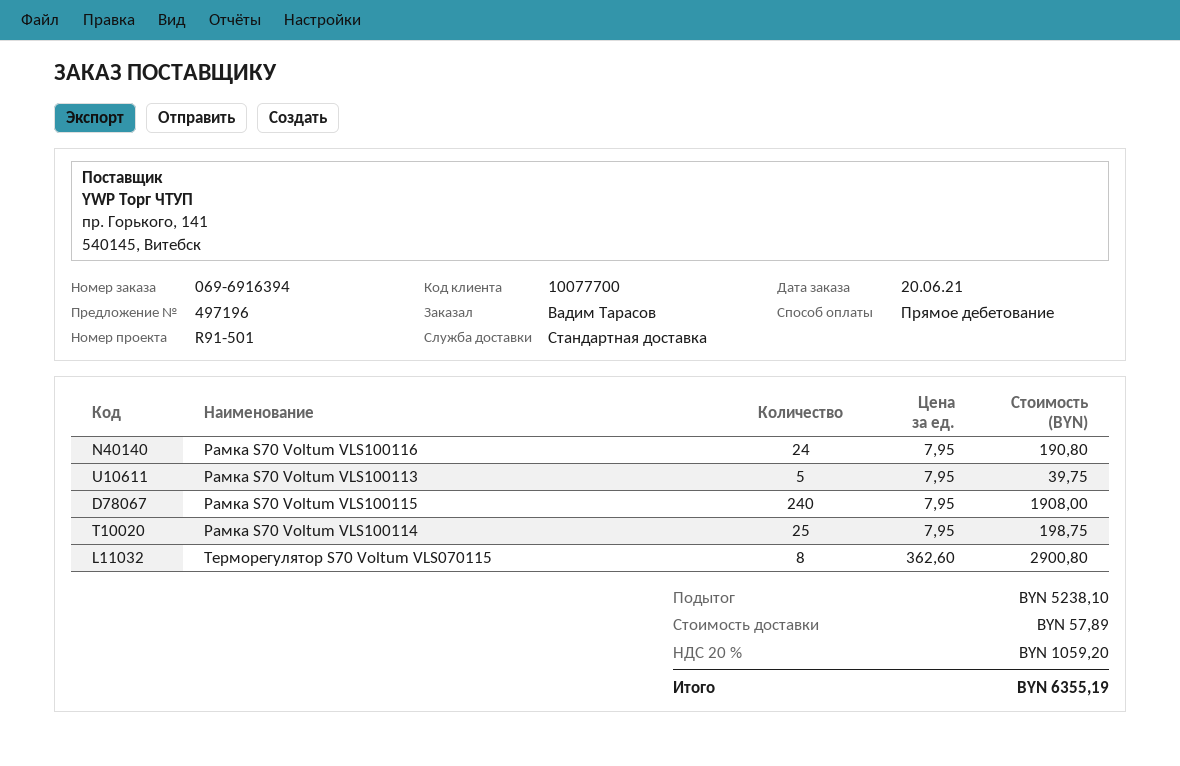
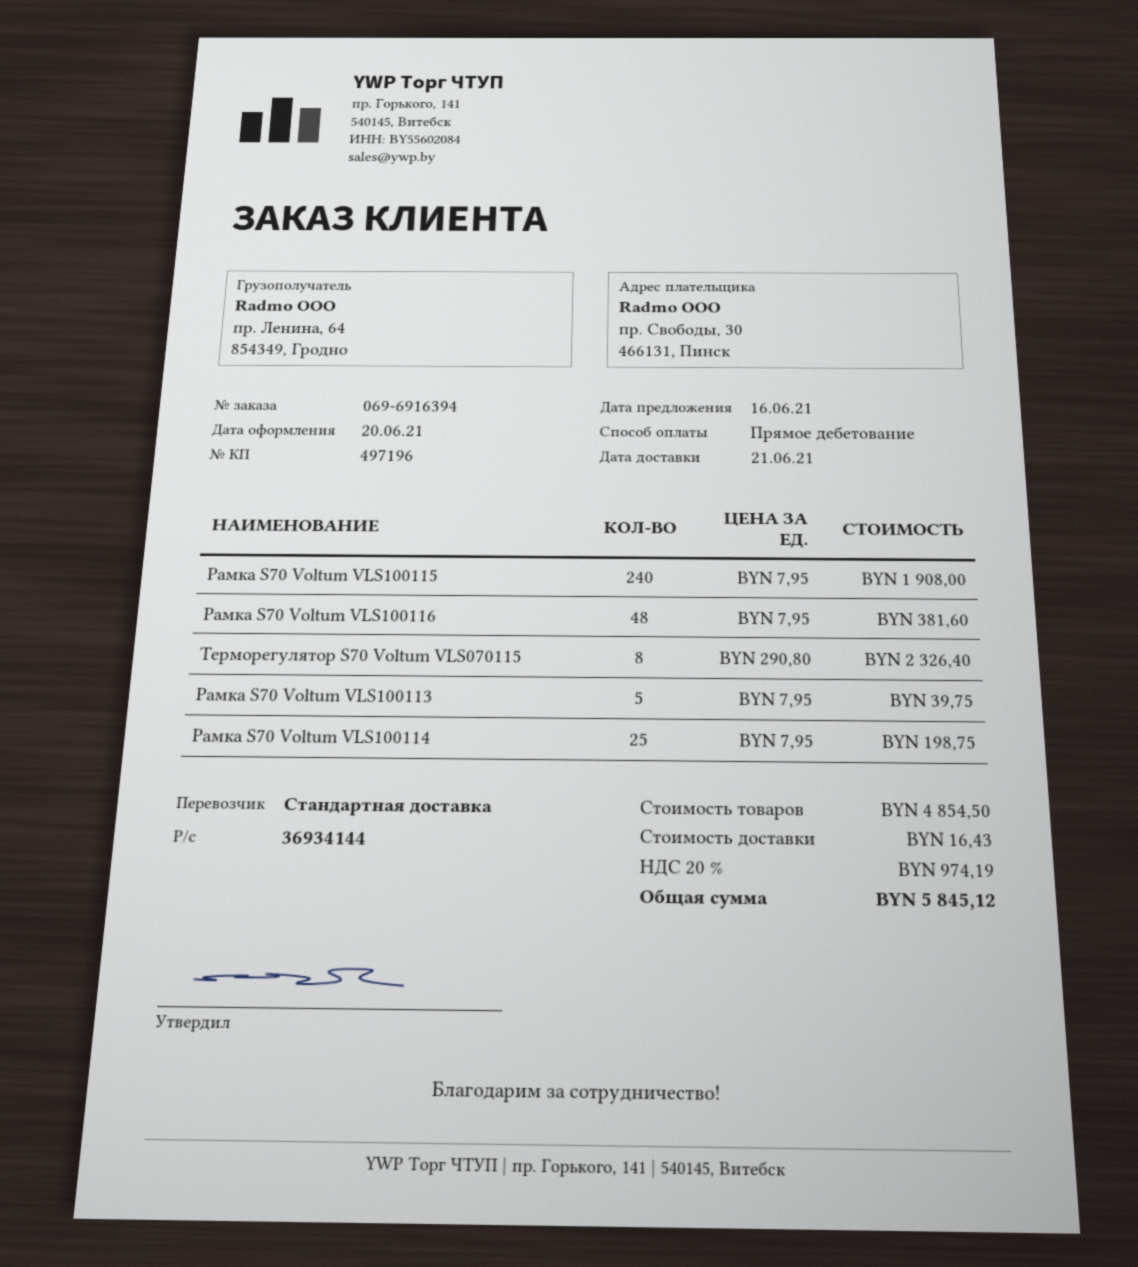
Рамка S70 Voltum VLS100116: 24 x 7.95 = 190.80 -> 48 x 7.95 = 381.60
Терморегулятор S70 Voltum VLS070115: 8 x 362.60 = 2900.80 -> 8 x 290.80 = 2326.40
subtotal: 5238.10 -> 4854.50
shipping: 57.89 -> 16.43
tax: 20% = 1059.20 -> 20% = 974.19
total: 6355.19 -> 5845.12

